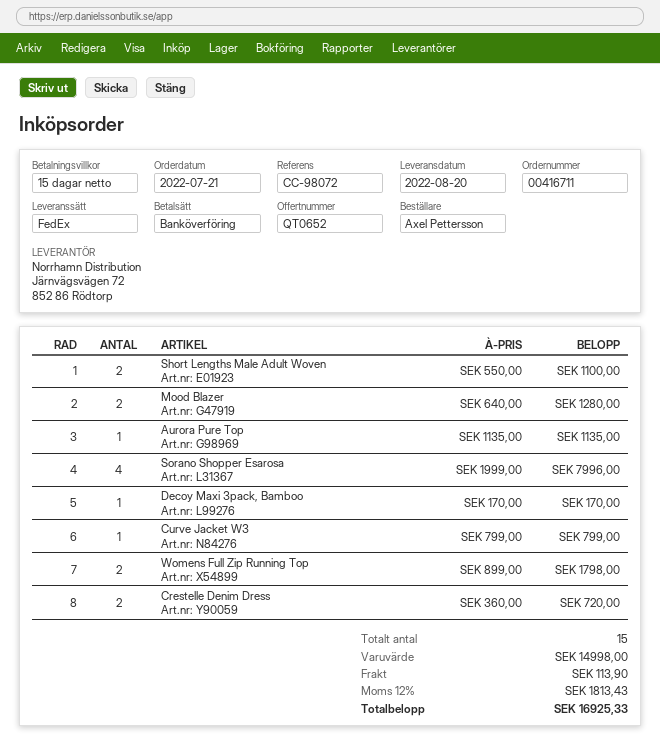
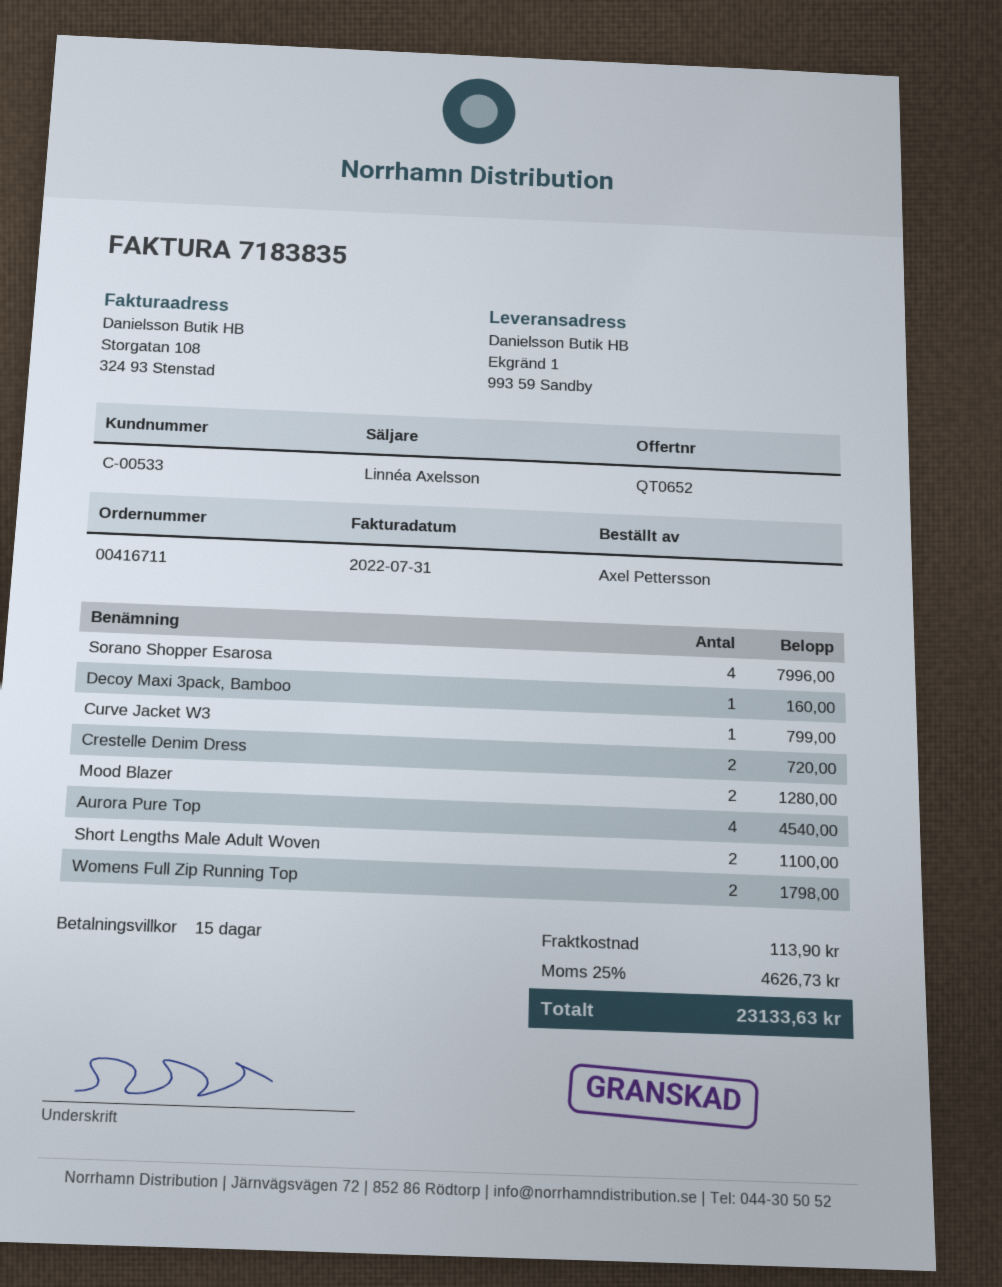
Aurora Pure Top: 1 for 1135.00 -> 4 for 4540.00
Decoy Maxi 3pack, Bamboo: 1 for 170.00 -> 1 for 160.00
tax: 12% = 1813.43 -> 25% = 4626.73
total: 16925.33 -> 23133.63

